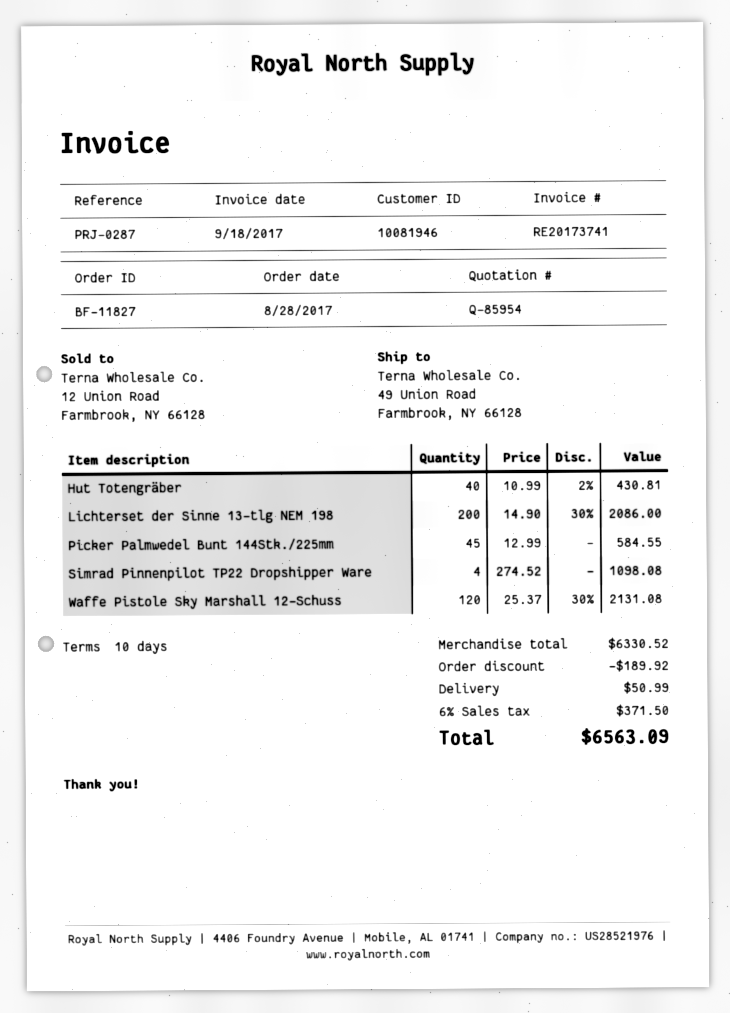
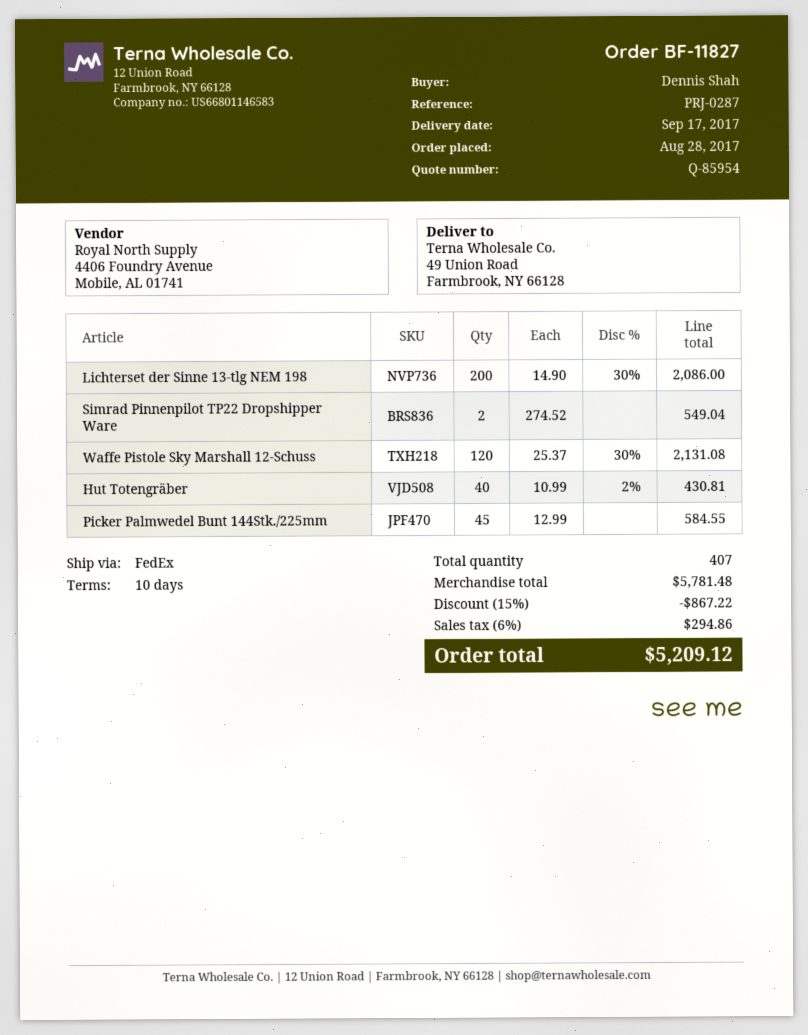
Simrad Pinnenpilot TP22 Dropshipper Ware: 4 x 274.52 = 1098.08 -> 2 x 274.52 = 549.04
subtotal: 6330.52 -> 5781.48
discount: 189.92 -> 867.22
shipping: 50.99 -> none
tax: 6% = 371.50 -> 6% = 294.86
total: 6563.09 -> 5209.12

